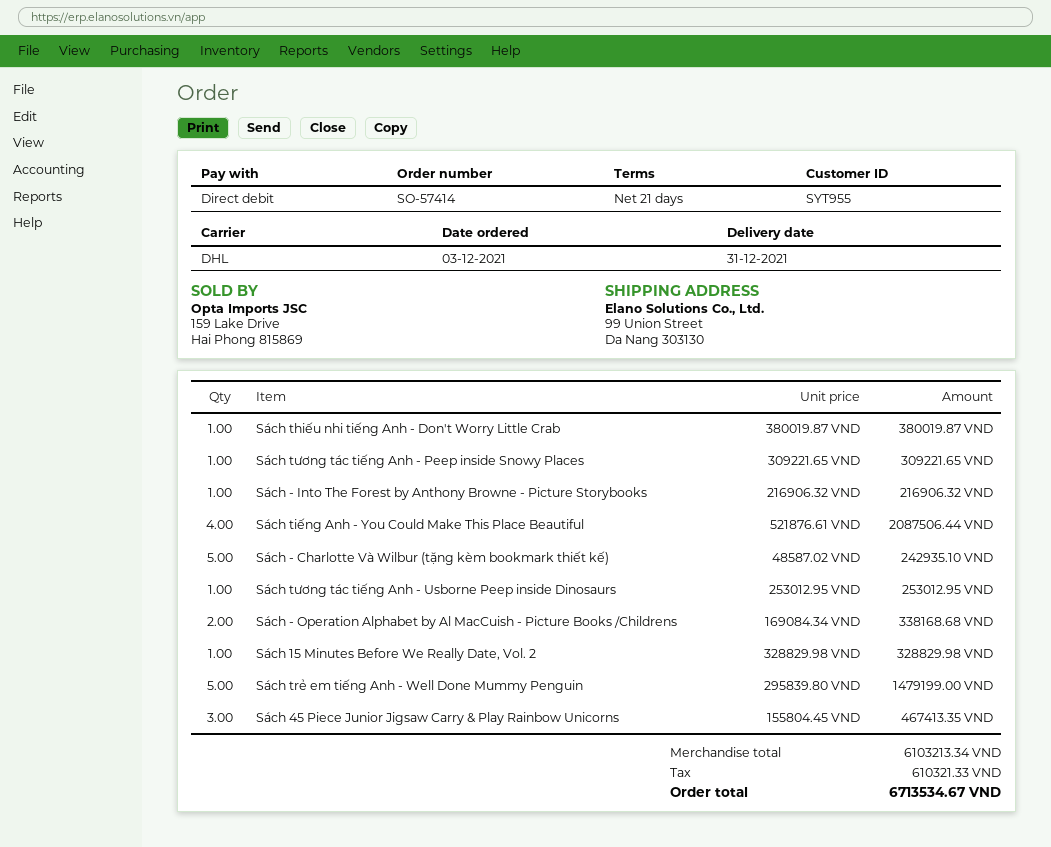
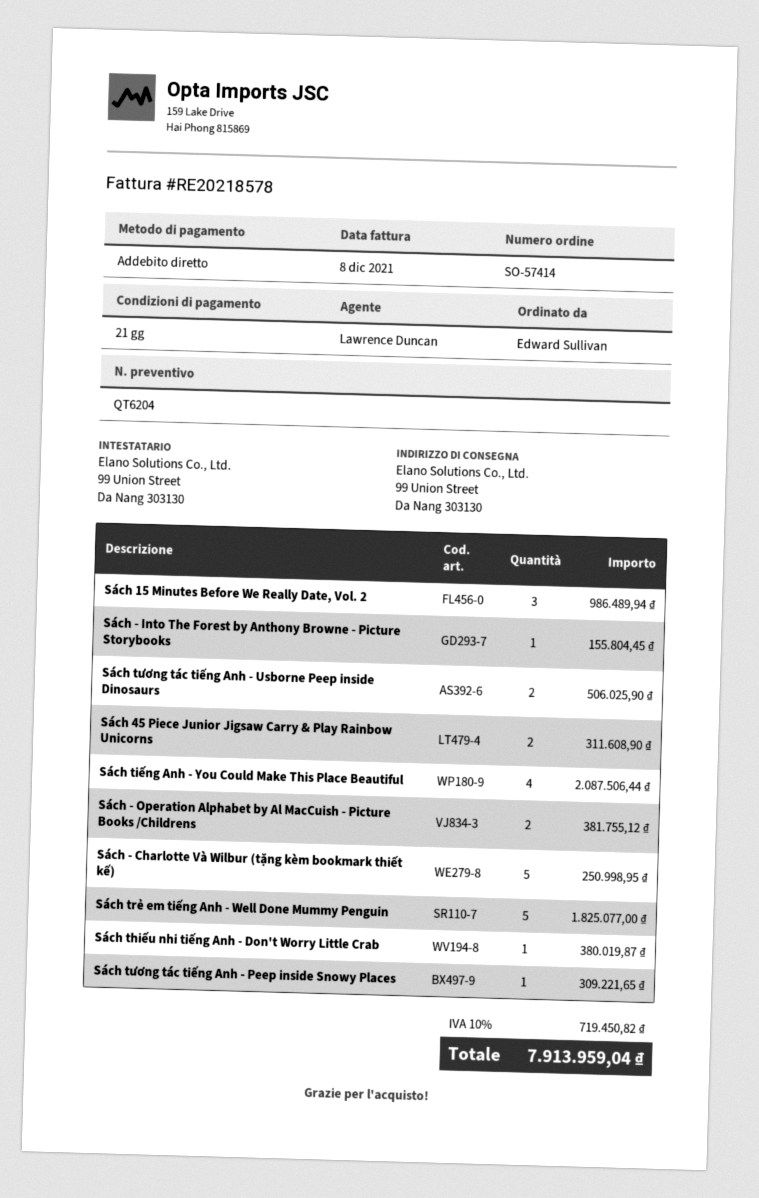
Sách - Into The Forest by Anthony Browne - Picture Storybooks: 1 for 216906.32 -> 1 for 155804.45
Sách - Charlotte Và Wilbur (tặng kèm bookmark thiết kế): 5 for 242935.10 -> 5 for 250998.95
Sách tương tác tiếng Anh - Usborne Peep inside Dinosaurs: 1 for 253012.95 -> 2 for 506025.90
Sách - Operation Alphabet by Al MacCuish - Picture Books /Childrens: 2 for 338168.68 -> 2 for 381755.12
Sách 15 Minutes Before We Really Date, Vol. 2: 1 for 328829.98 -> 3 for 986489.94
Sách trẻ em tiếng Anh - Well Done Mummy Penguin: 5 for 1479199.00 -> 5 for 1825077.00
Sách 45 Piece Junior Jigsaw Carry & Play Rainbow Unicorns: 3 for 467413.35 -> 2 for 311608.90
tax: 610321.33 -> 719450.82
total: 6713534.67 -> 7913959.04

